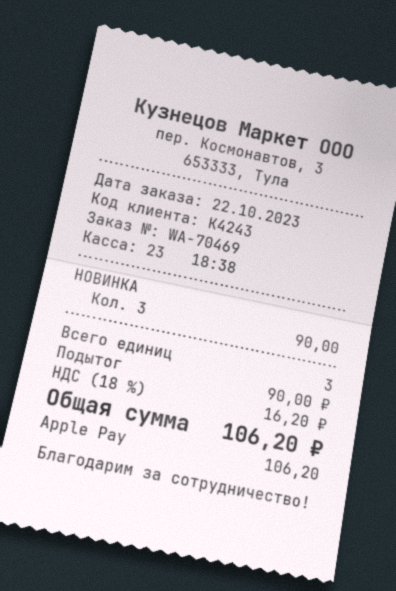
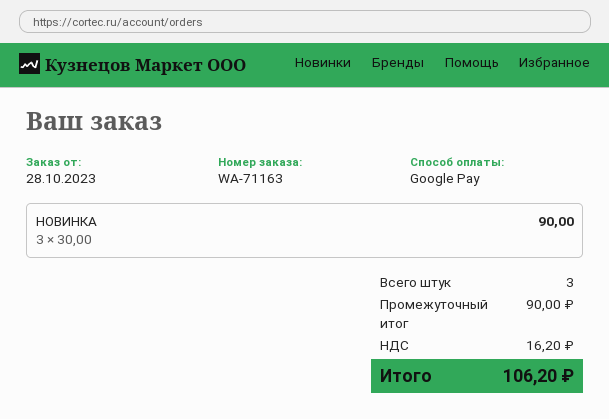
order number: WA-70469 -> WA-71163
order date: 2023-10-22 -> 2023-10-28
payment method: Apple Pay -> Google Pay

